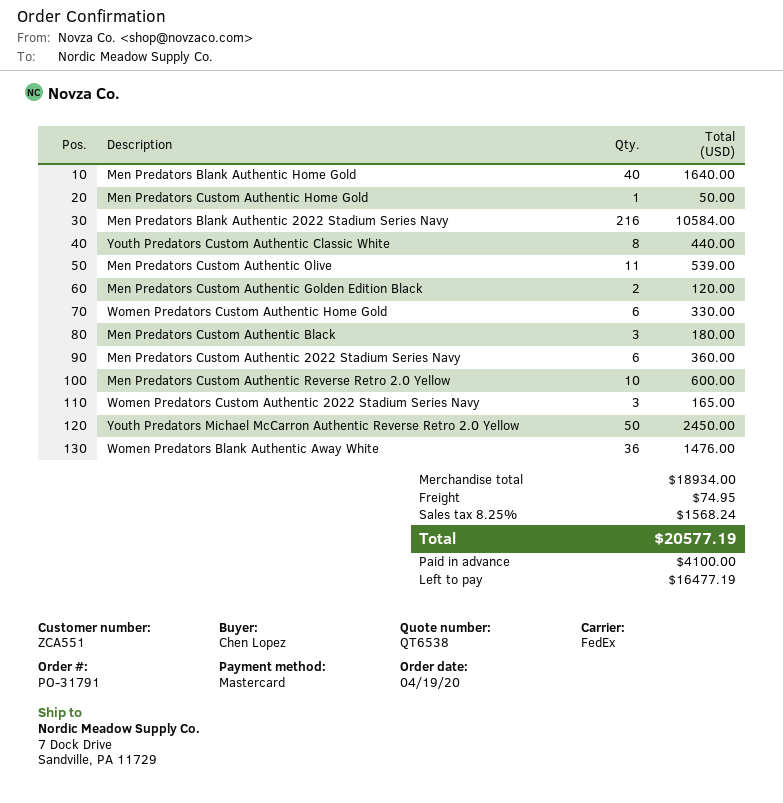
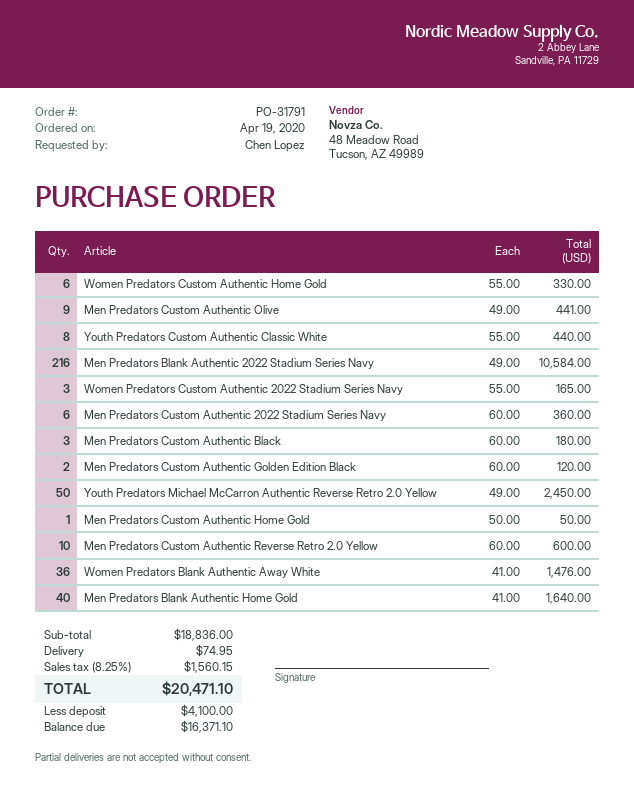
Men Predators Custom Authentic Olive: 11 for 539.00 -> 9 for 441.00
subtotal: 18934.00 -> 18836.00
tax: 8.25% = 1568.24 -> 8.25% = 1560.15
total: 20577.19 -> 20471.10
balance: 16477.19 -> 16371.10

